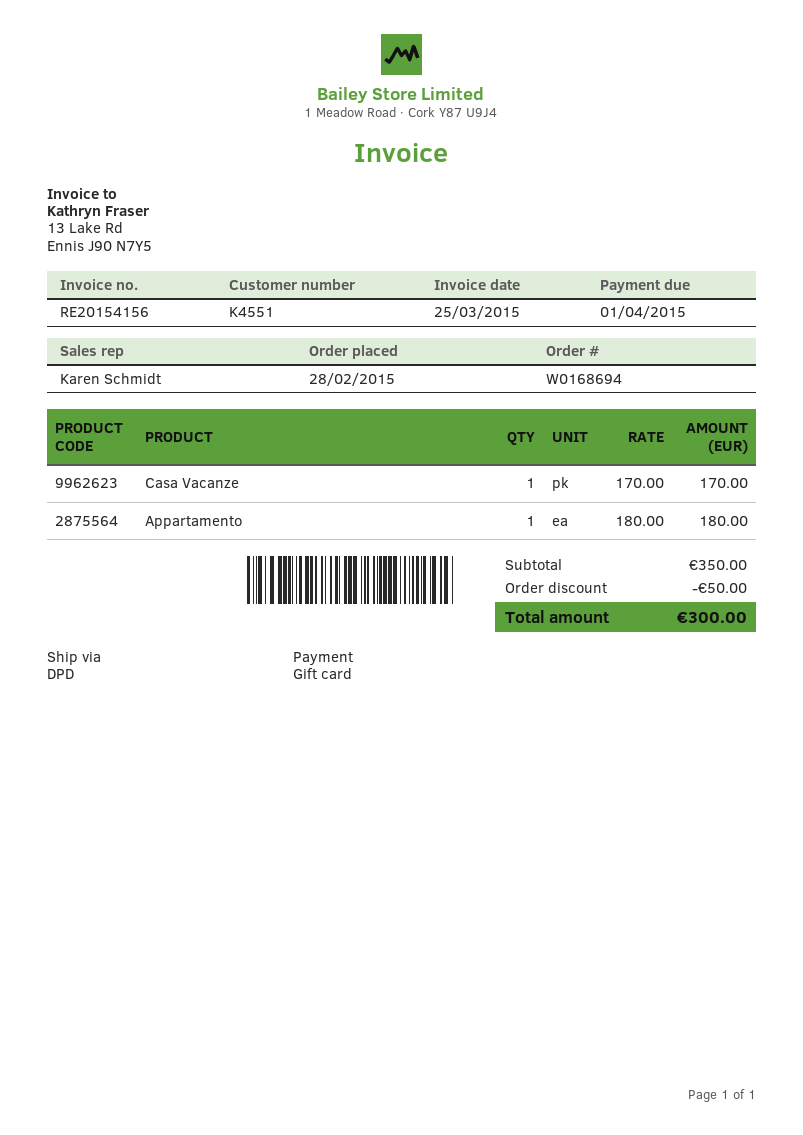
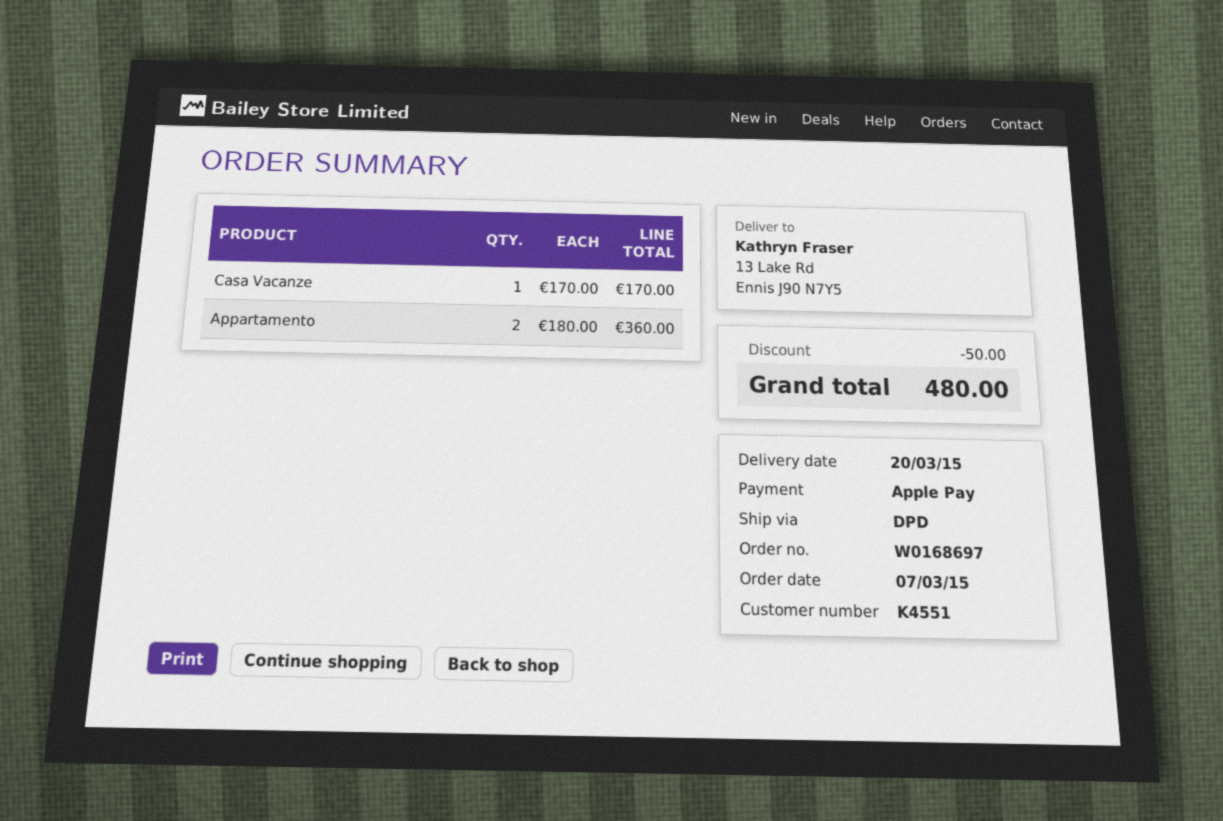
order number: W0168694 -> W0168697
order date: 2015-02-28 -> 2015-03-07
payment method: gift card -> Apple Pay
Appartamento: 1 x 180.00 = 180.00 -> 2 x 180.00 = 360.00
total: 300.00 -> 480.00

